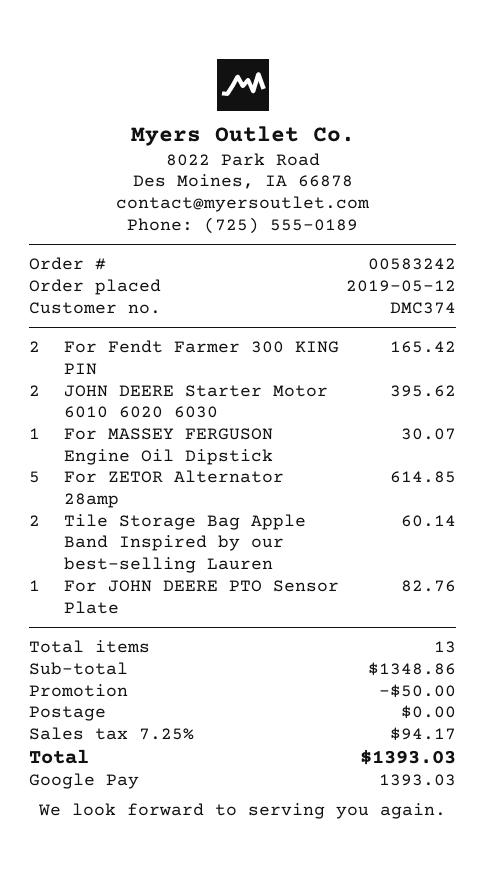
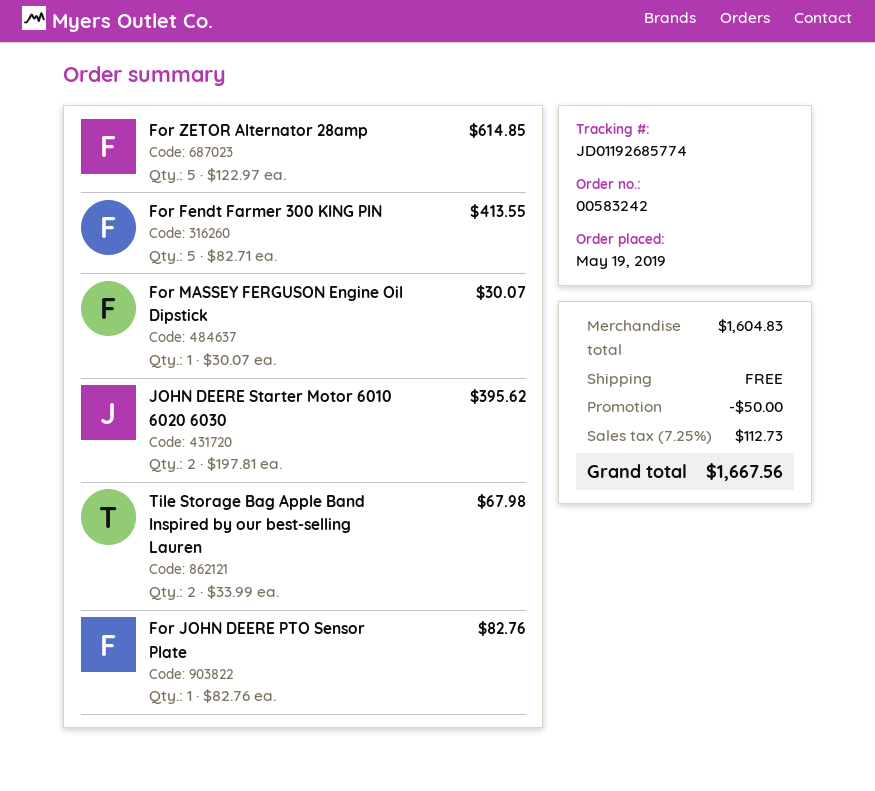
order date: 2019-05-12 -> 2019-05-19
For Fendt Farmer 300 KING PIN: 2 for 165.42 -> 5 for 413.55
Tile Storage Bag Apple Band Inspired by our best-selling Lauren: 2 for 60.14 -> 2 for 67.98
subtotal: 1348.86 -> 1604.83
tax: 7.25% = 94.17 -> 7.25% = 112.73
total: 1393.03 -> 1667.56

